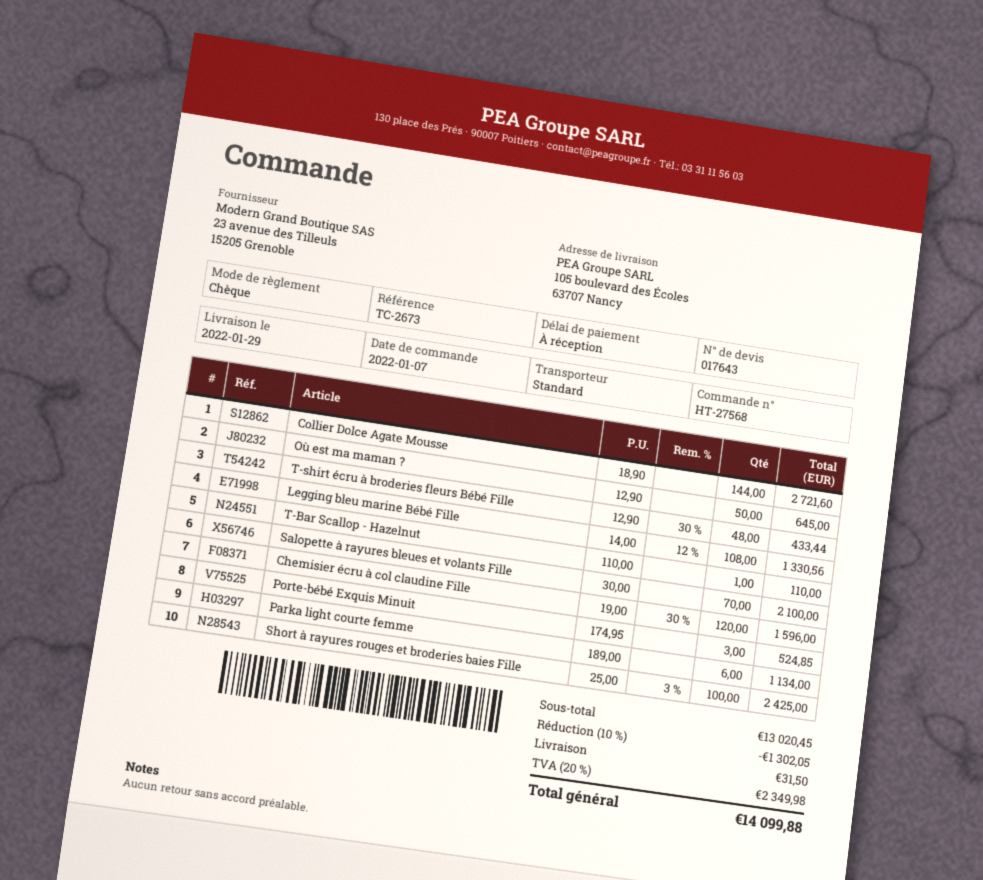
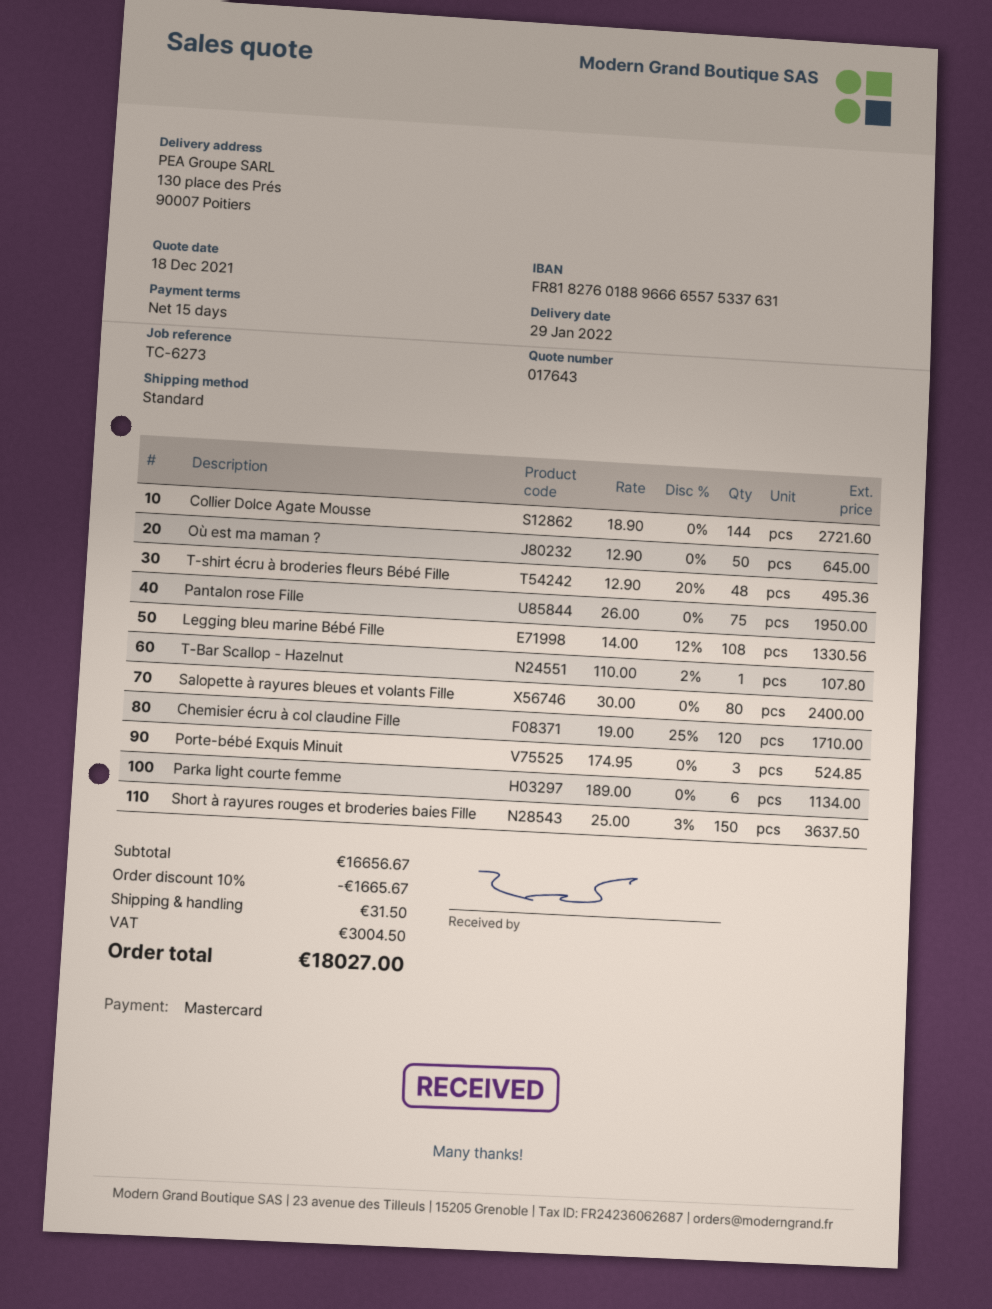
payment terms: on receipt -> 15 days
reference: TC-2673 -> TC-6273
payment method: cheque -> Mastercard
ship to: 105 boulevard des Écoles, 63707 Nancy -> 130 place des Prés, 90007 Poitiers
T-shirt écru à broderies fleurs Bébé Fille: 48 x 12.90 - 30% = 433.44 -> 48 x 12.90 - 20% = 495.36
T-Bar Scallop - Hazelnut: 1 x 110.00 = 110.00 -> 1 x 110.00 - 2% = 107.80
Salopette à rayures bleues et volants Fille: 70 x 30.00 = 2100.00 -> 80 x 30.00 = 2400.00
Chemisier écru à col claudine Fille: 120 x 19.00 - 30% = 1596.00 -> 120 x 19.00 - 25% = 1710.00
Short à rayures rouges et broderies baies Fille: 100 x 25.00 - 3% = 2425.00 -> 150 x 25.00 - 3% = 3637.50
Pantalon rose Fille: none -> 75 x 26.00 = 1950.00
subtotal: 13020.45 -> 16656.67
discount: 10% = 1302.05 -> 10% = 1665.67
tax: 2349.98 -> 3004.50
total: 14099.88 -> 18027.00

